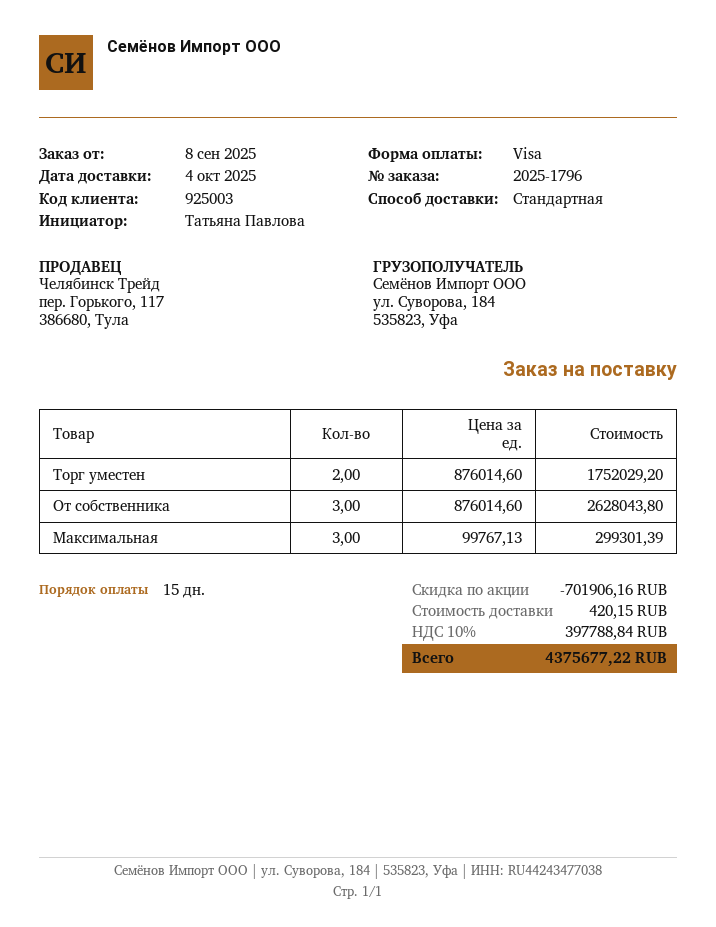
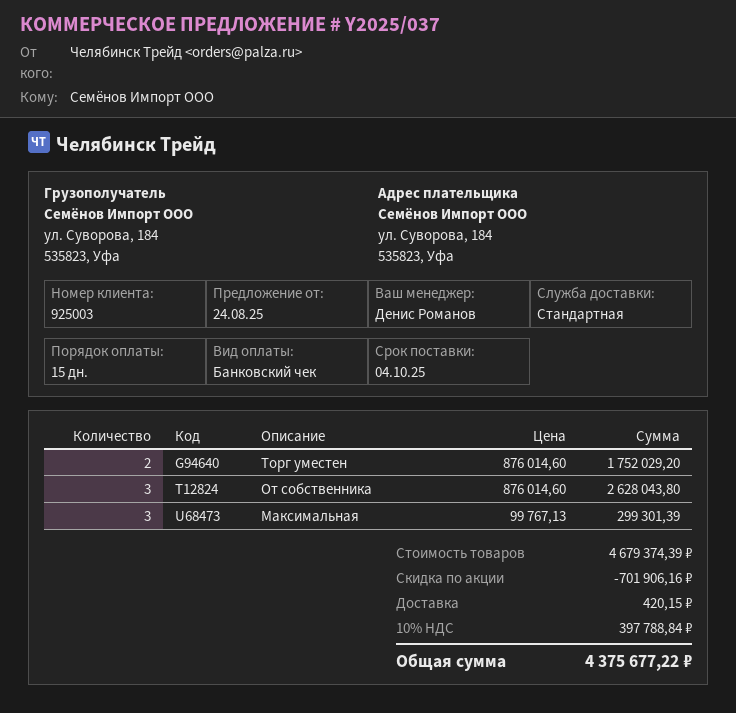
payment method: Visa -> cheque

